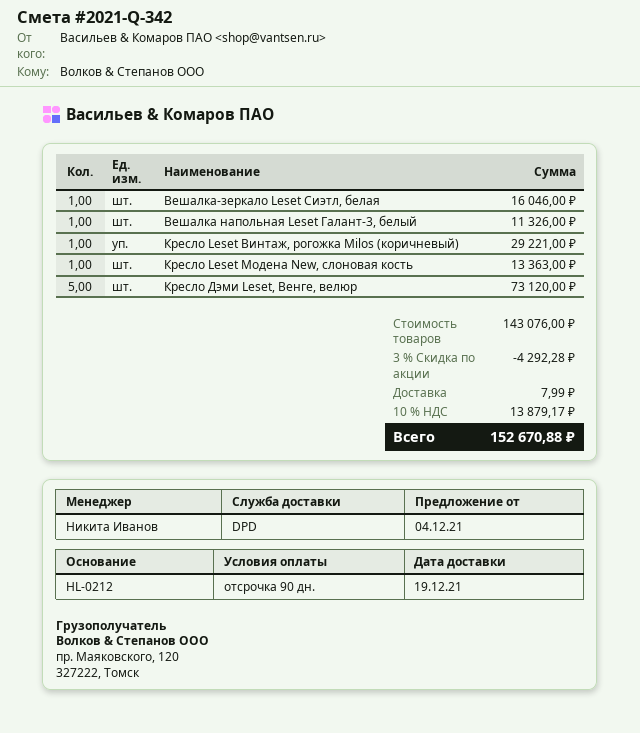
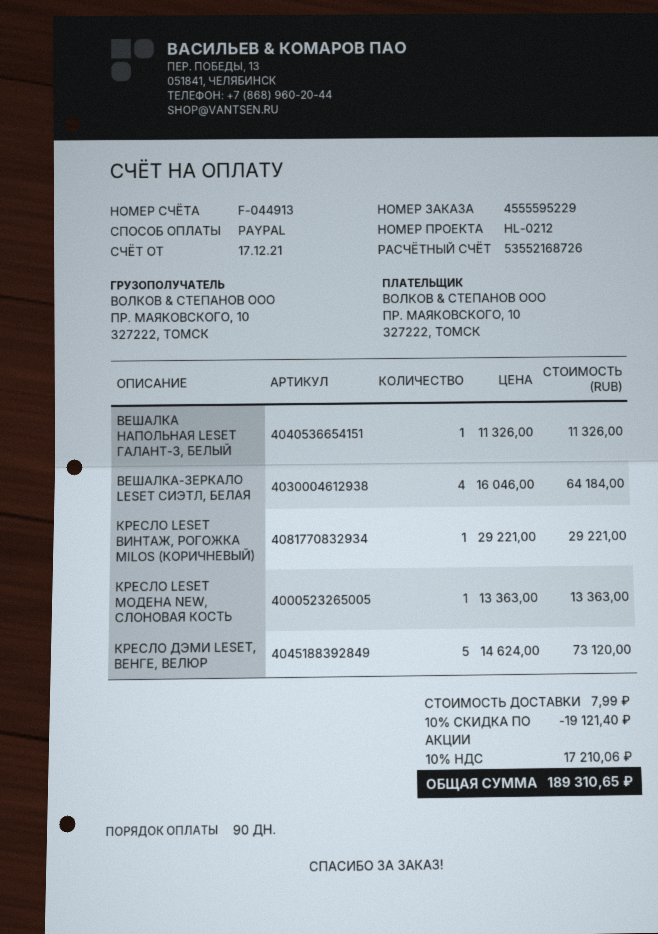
ship to: пр. Маяковского, 120, 327222, Томск -> ПР. МАЯКОВСКОГО, 10, 327222, ТОМСК
Вешалка-зеркало Leset Сиэтл, белая: 1 for 16046.00 -> 4 for 64184.00
discount: 3% = 4292.28 -> 10% = 19121.40
tax: 10% = 13879.17 -> 10% = 17210.06
total: 152670.88 -> 189310.65

